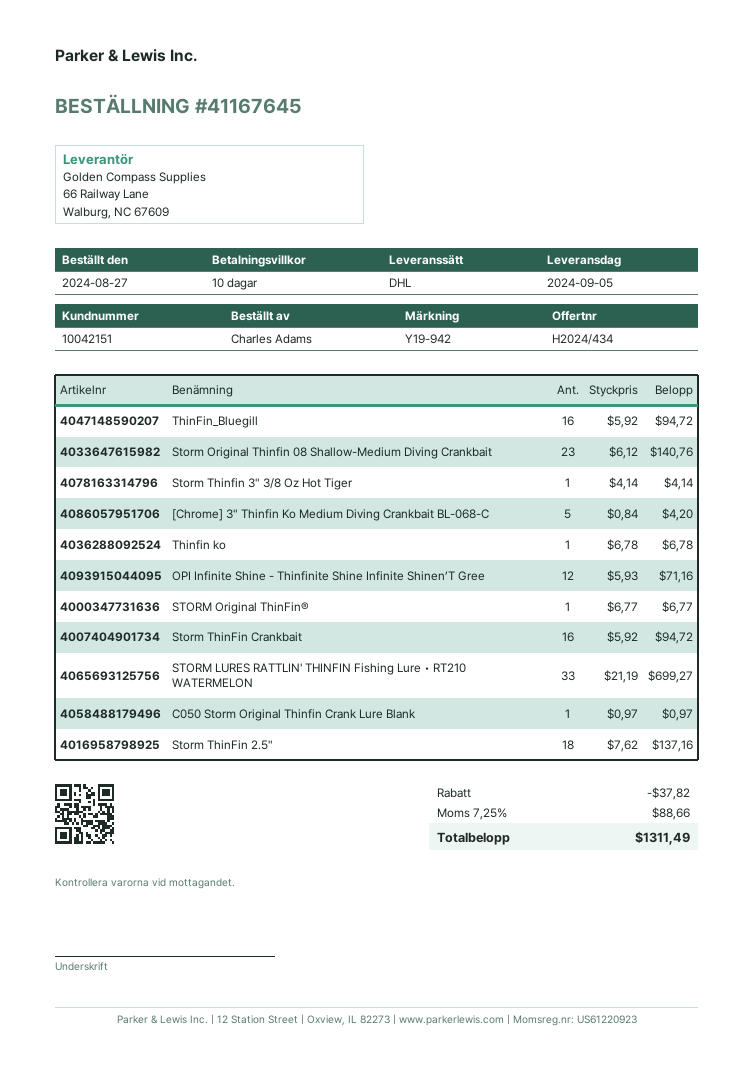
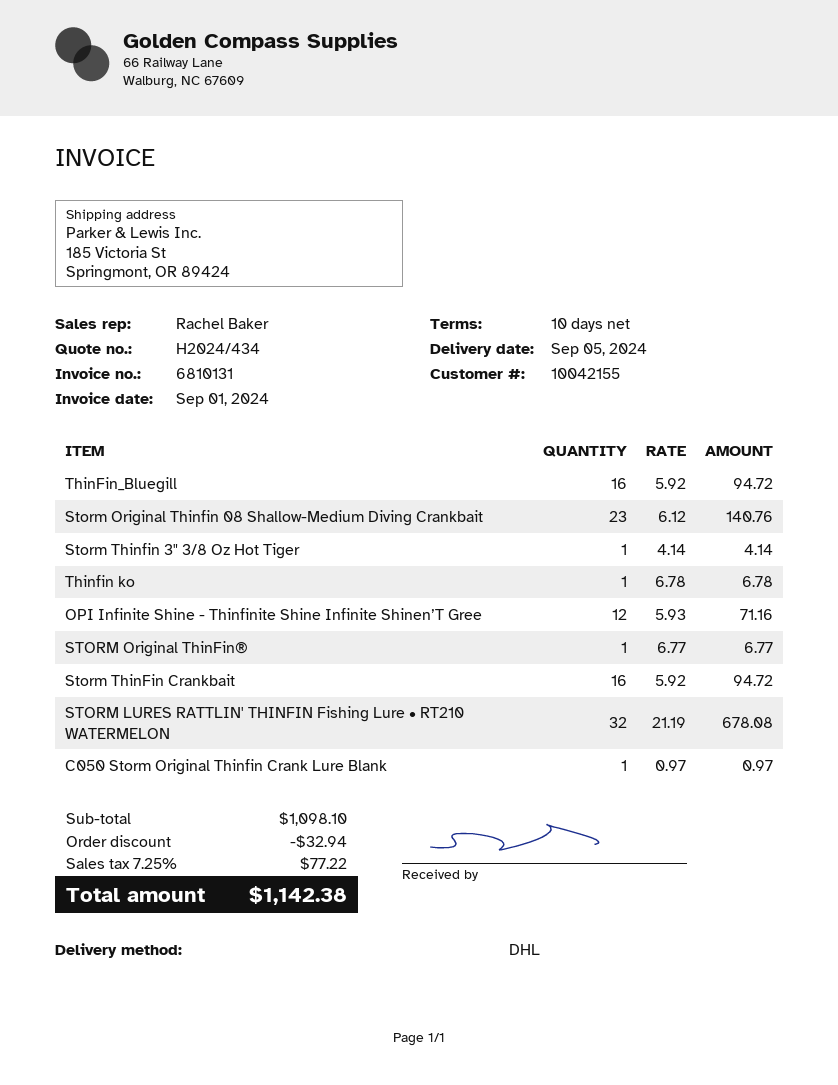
customer number: 10042151 -> 10042155
[Chrome] 3" Thinfin Ko Medium Diving Crankbait BL-068-C: 5 x 0.84 = 4.20 -> none
STORM LURES RATTLIN' THINFIN Fishing Lure • RT210 WATERMELON: 33 x 21.19 = 699.27 -> 32 x 21.19 = 678.08
Storm ThinFin 2.5": 18 x 7.62 = 137.16 -> none
discount: 37.82 -> 32.94
tax: 7.25% = 88.66 -> 7.25% = 77.22
total: 1311.49 -> 1142.38

